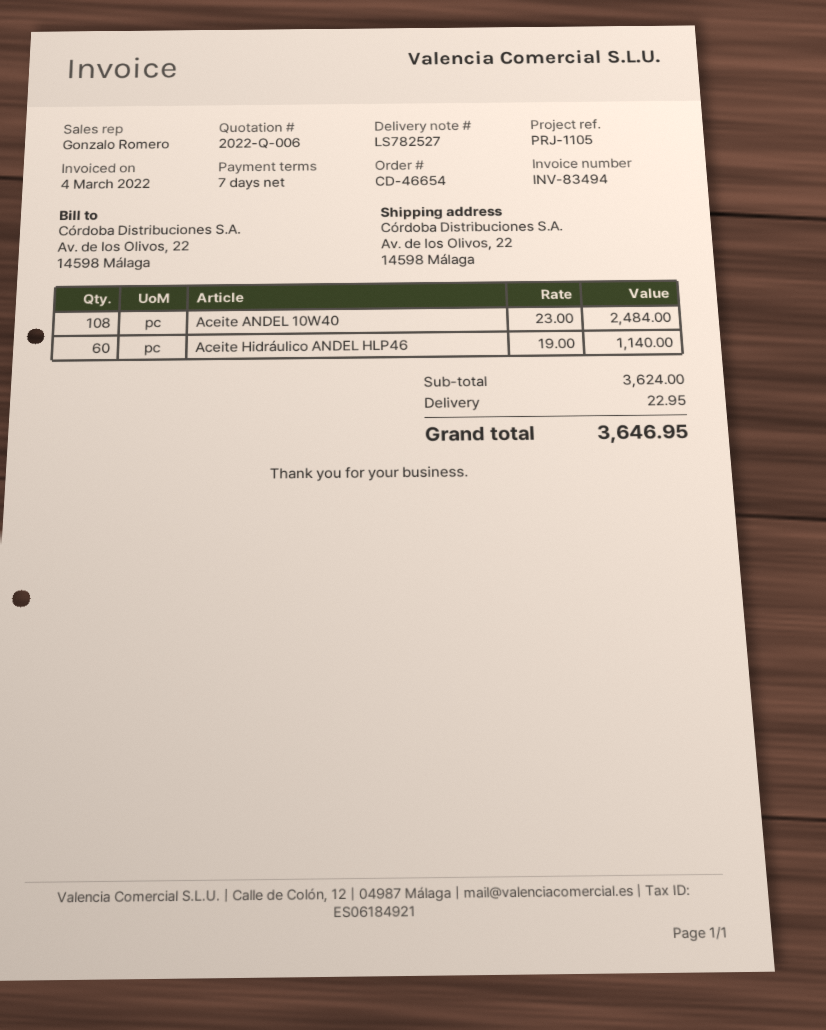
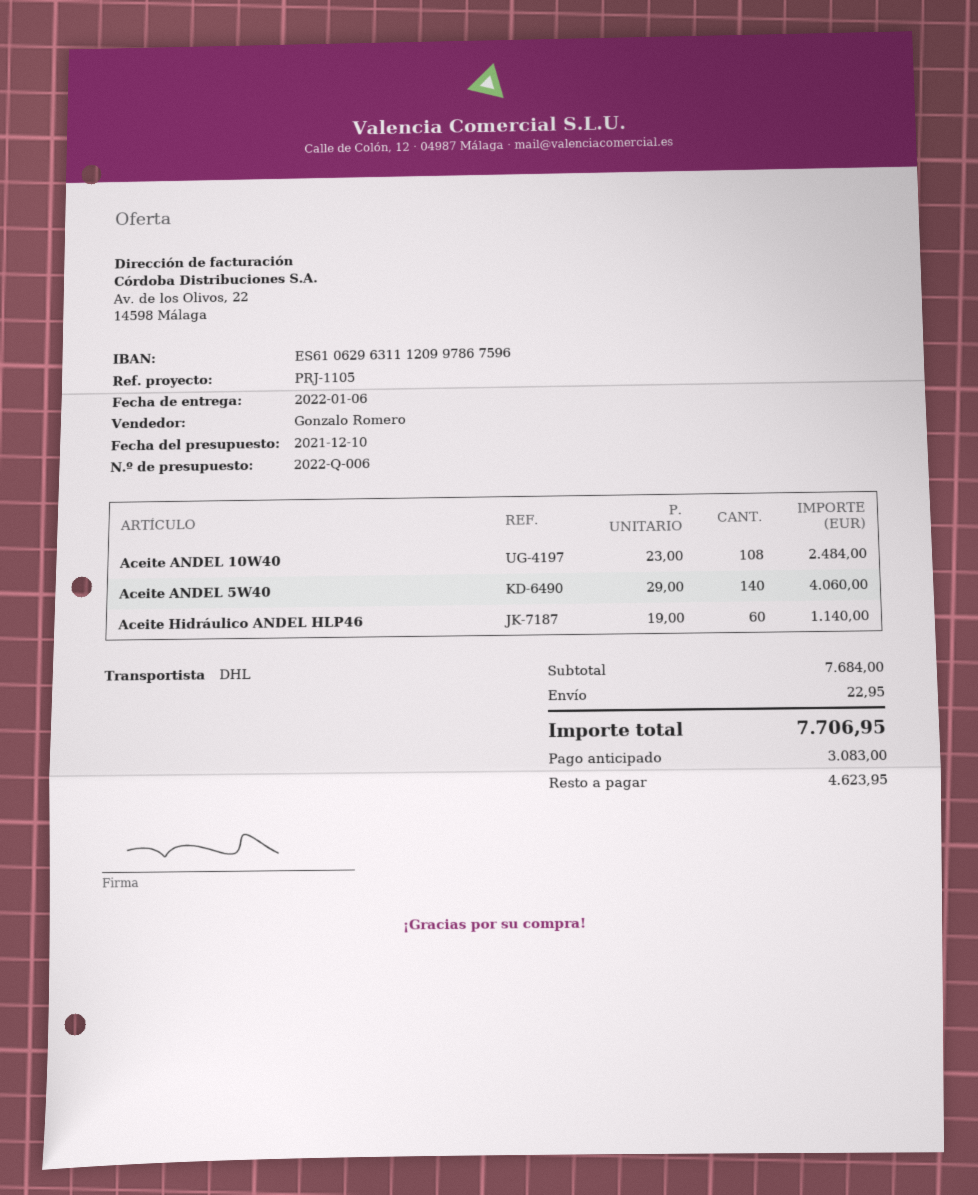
Aceite ANDEL 5W40: none -> 140 x 29.00 = 4060.00
subtotal: 3624.00 -> 7684.00
total: 3646.95 -> 7706.95

